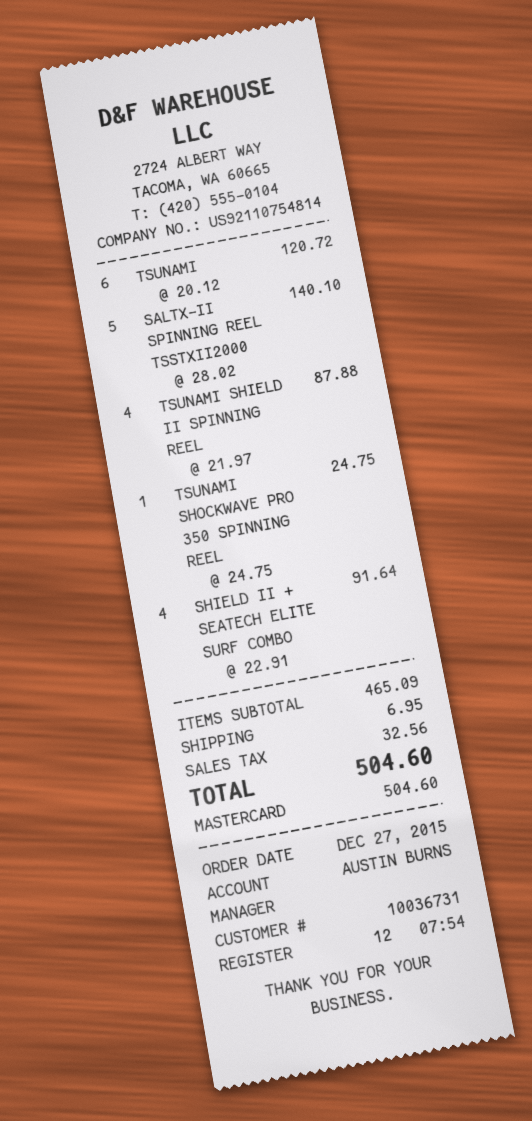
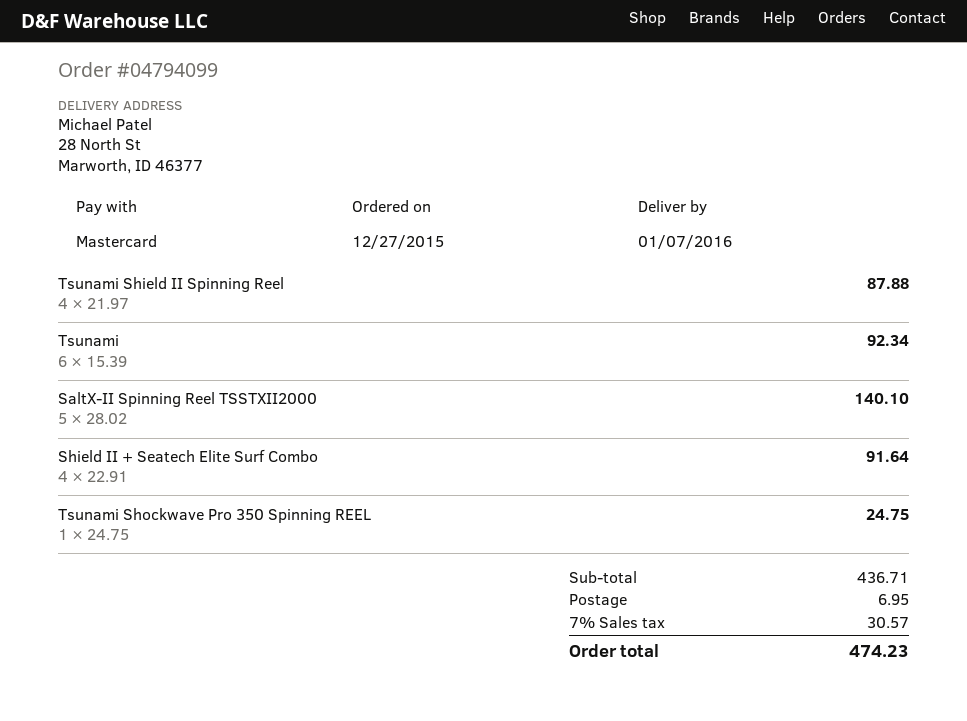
TSUNAMI: 6 x 20.12 = 120.72 -> 6 x 15.39 = 92.34
subtotal: 465.09 -> 436.71
tax: 32.56 -> 30.57
total: 504.60 -> 474.23

